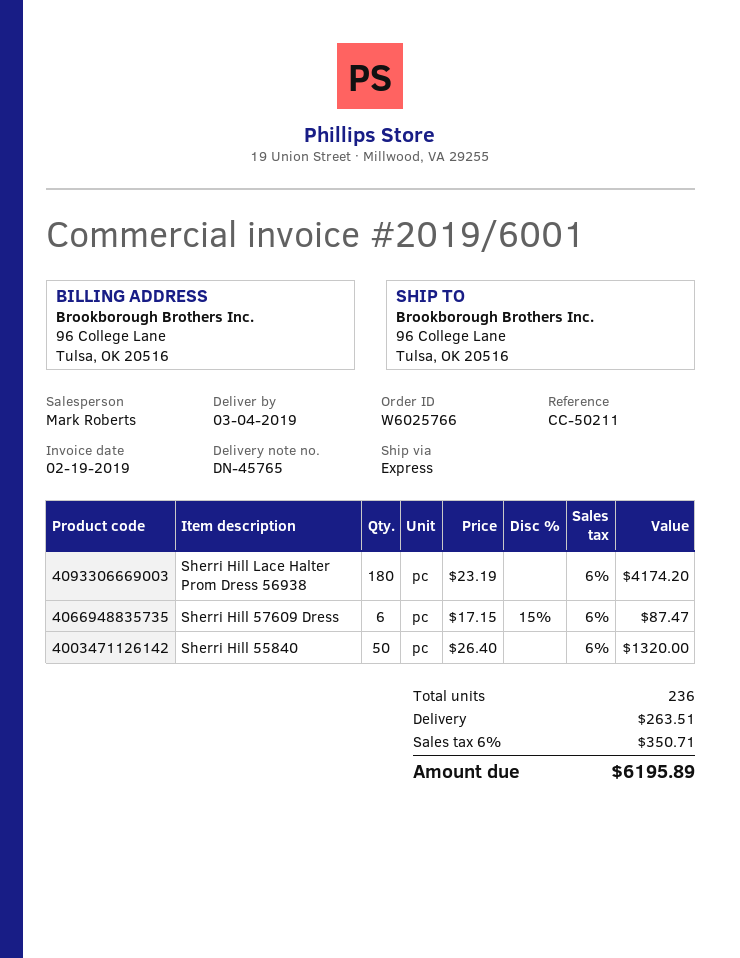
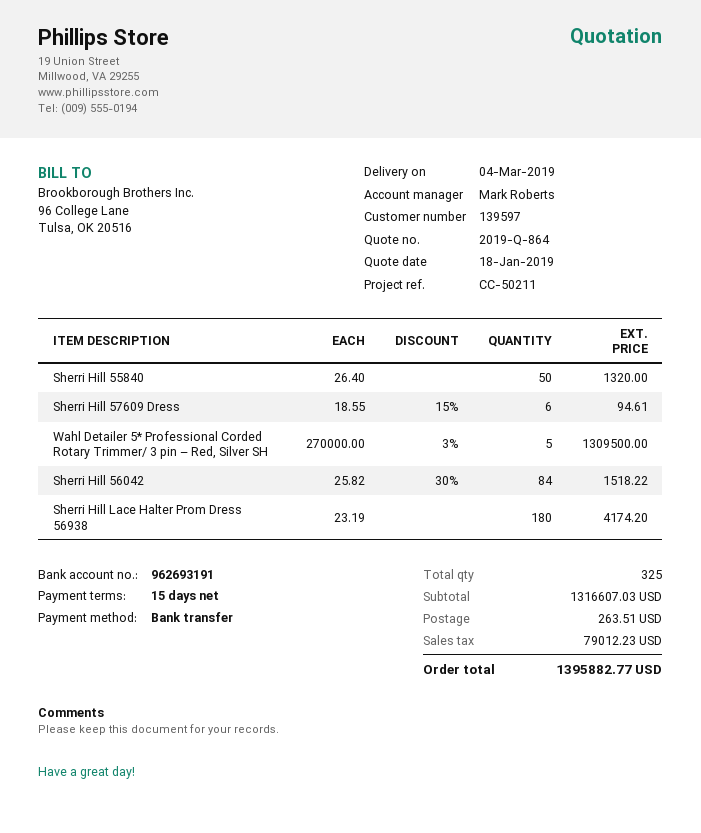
Sherri Hill 57609 Dress: 6 x 17.15 - 15% = 87.47 -> 6 x 18.55 - 15% = 94.61
Wahl Detailer 5* Professional Corded Rotary Trimmer/ 3 pin – Red, Silver SH: none -> 5 x 270000.00 - 3% = 1309500.00
Sherri Hill 56042: none -> 84 x 25.82 - 30% = 1518.22
total quantity: 236 -> 325
tax: 350.71 -> 79012.23
total: 6195.89 -> 1395882.77

